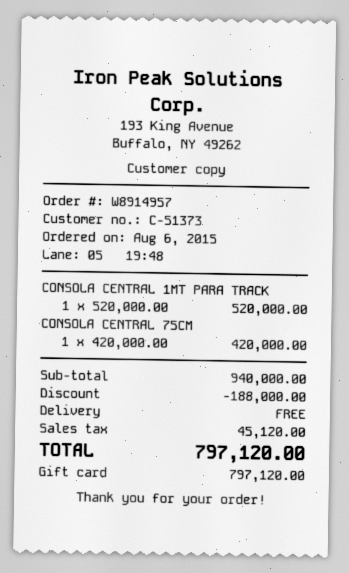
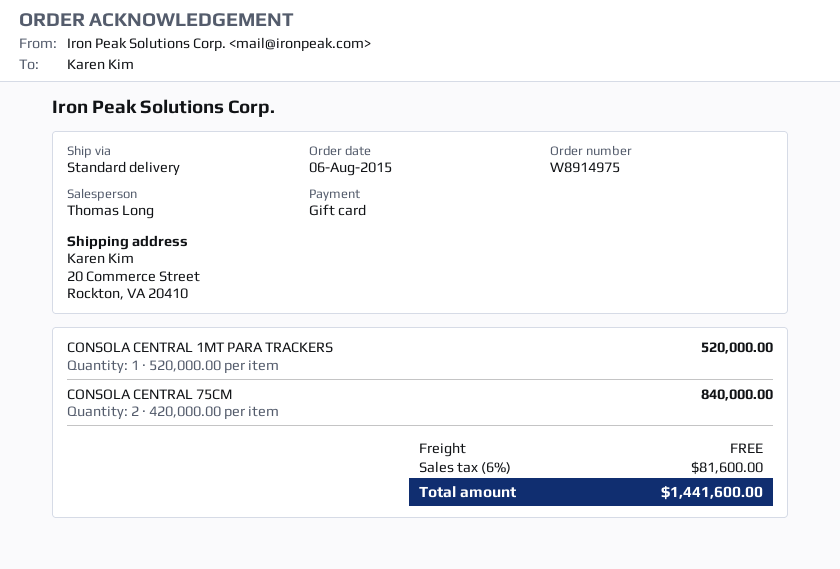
order number: W8914957 -> W8914975
CONSOLA CENTRAL 75CM: 1 x 420000.00 = 420000.00 -> 2 x 420000.00 = 840000.00
discount: 188000.00 -> none
tax: 45120.00 -> 81600.00
total: 797120.00 -> 1441600.00

